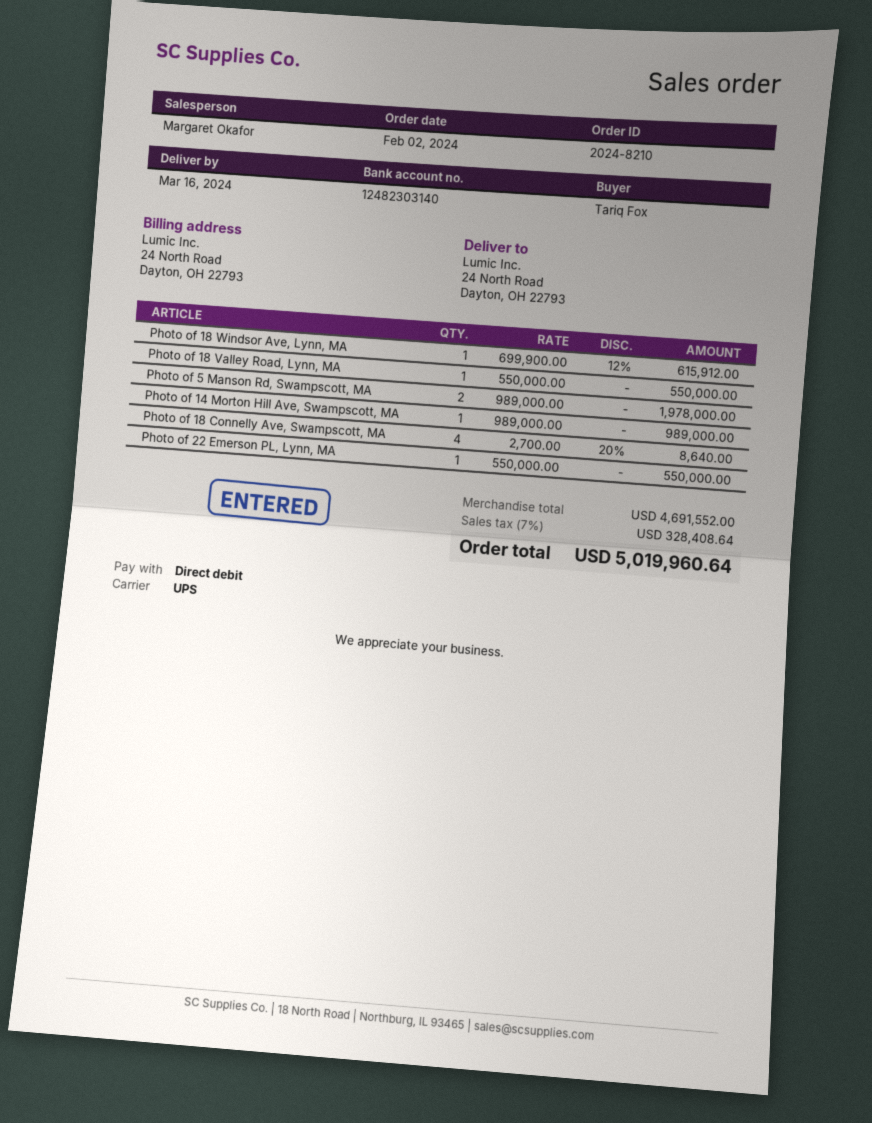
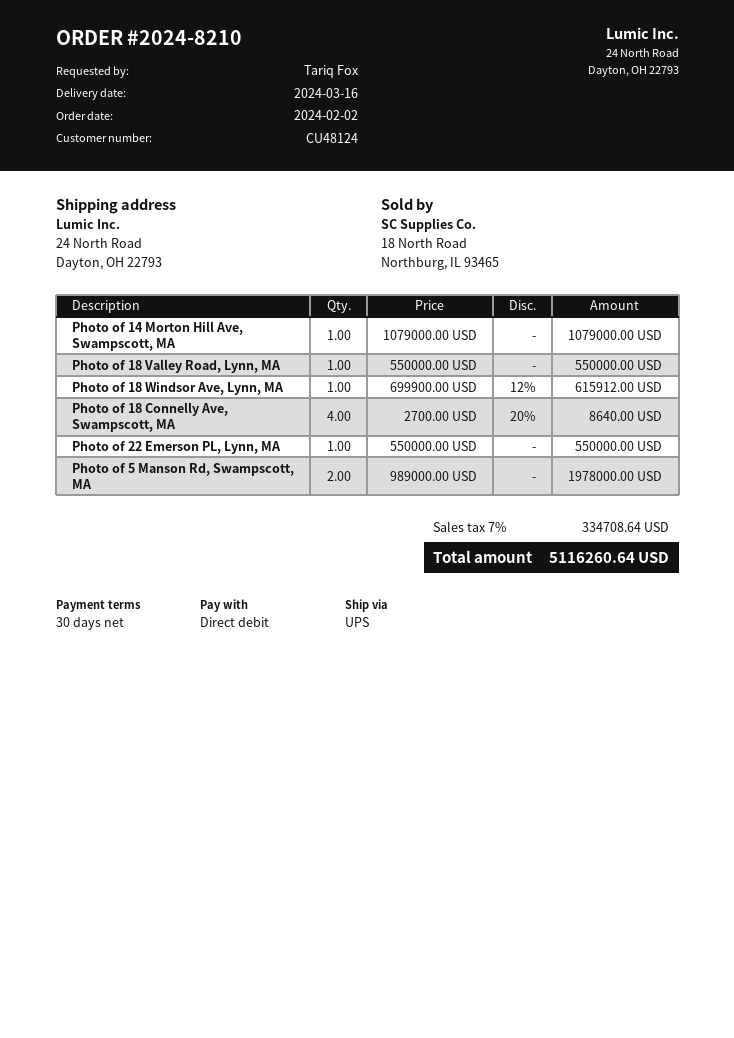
Photo of 14 Morton Hill Ave, Swampscott, MA: 1 x 989000.00 = 989000.00 -> 1 x 1079000.00 = 1079000.00
tax: 7% = 328408.64 -> 7% = 334708.64
total: 5019960.64 -> 5116260.64

